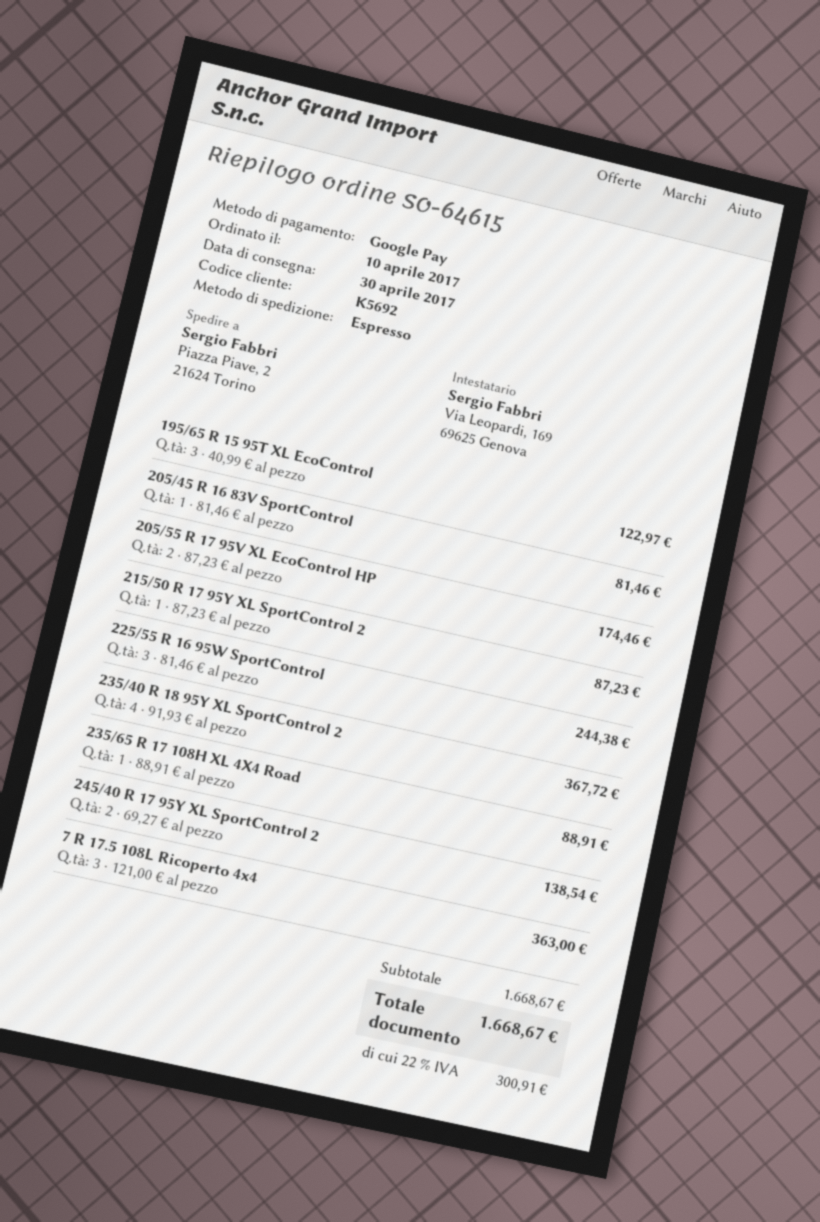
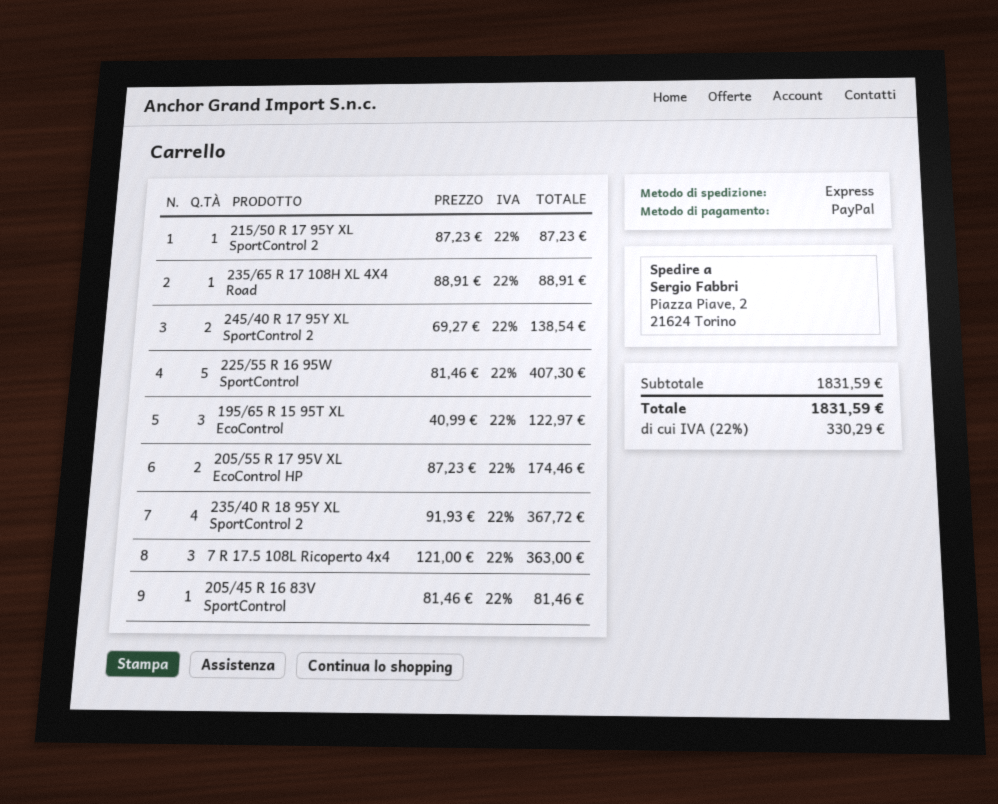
payment method: Google Pay -> PayPal
225/55 R 16 95W SportControl: 3 x 81.46 = 244.38 -> 5 x 81.46 = 407.30
subtotal: 1668.67 -> 1831.59
tax: 22% = 300.91 -> 22% = 330.29
total: 1668.67 -> 1831.59

